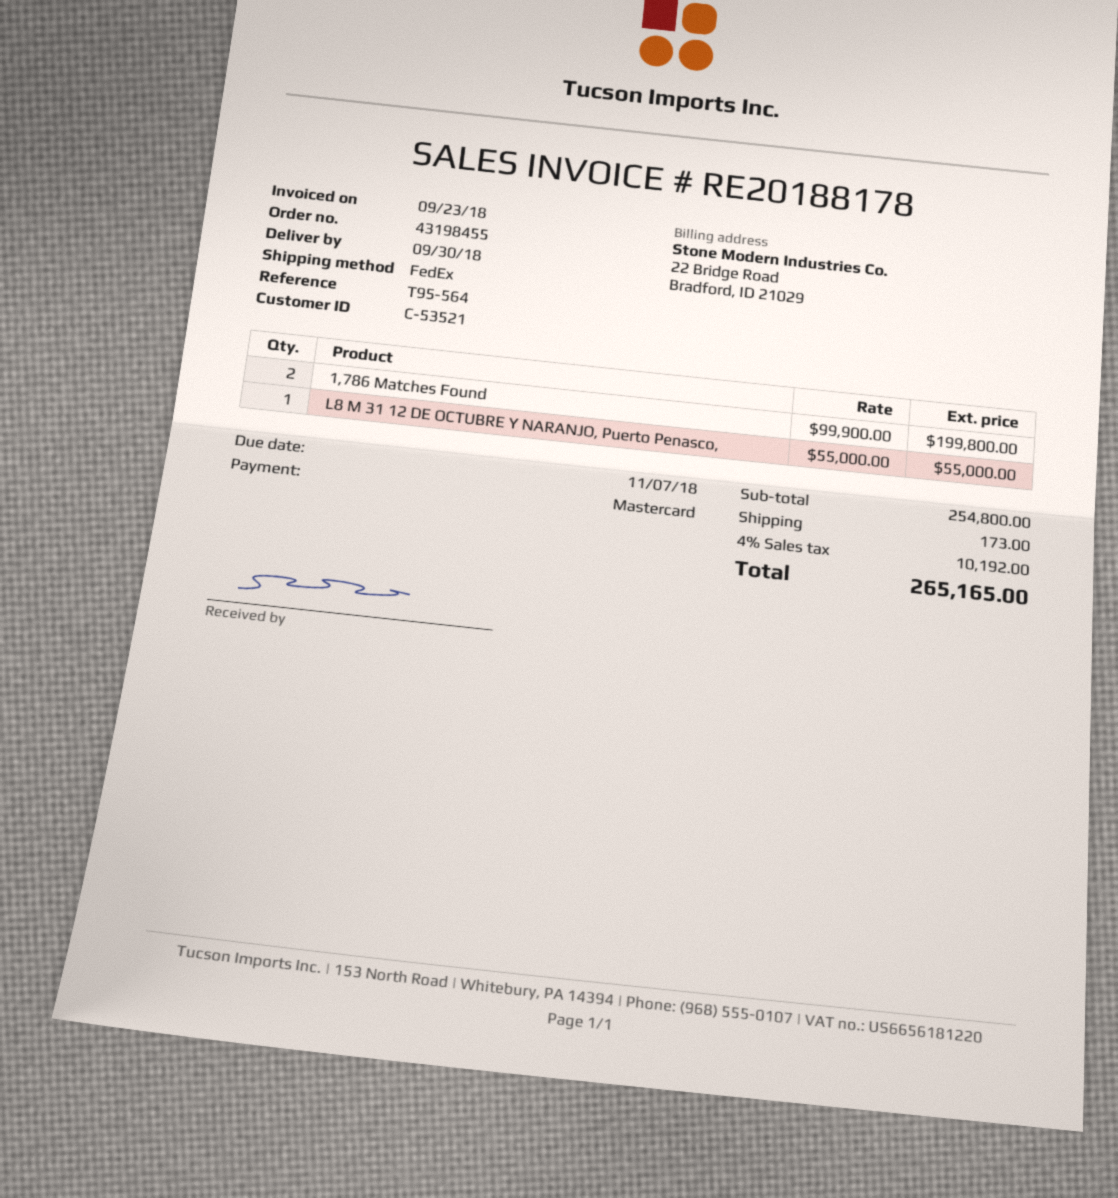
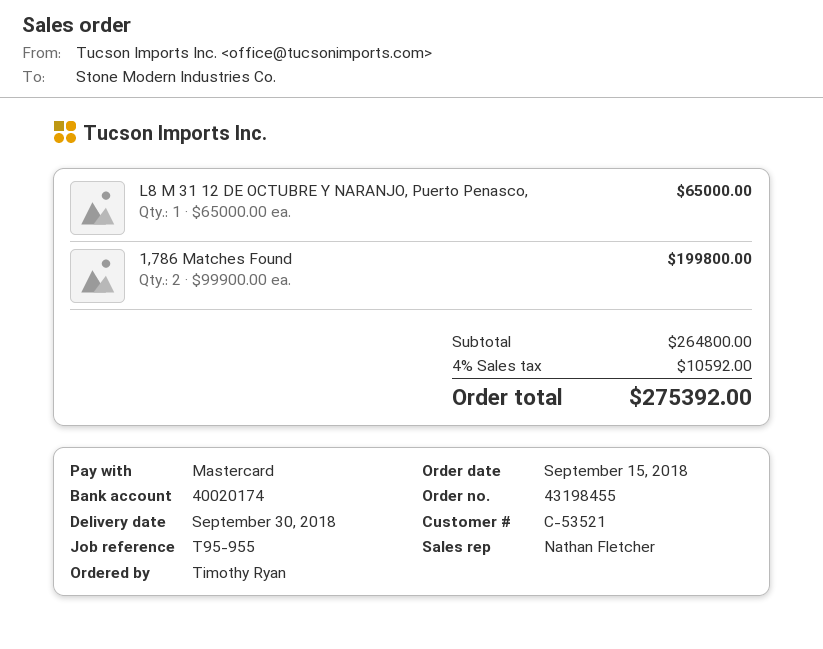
reference: T95-564 -> T95-955
L8 M 31 12 DE OCTUBRE Y NARANJO, Puerto Penasco,: 1 x 55000.00 = 55000.00 -> 1 x 65000.00 = 65000.00
subtotal: 254800.00 -> 264800.00
shipping: 173.00 -> none
tax: 4% = 10192.00 -> 4% = 10592.00
total: 265165.00 -> 275392.00

